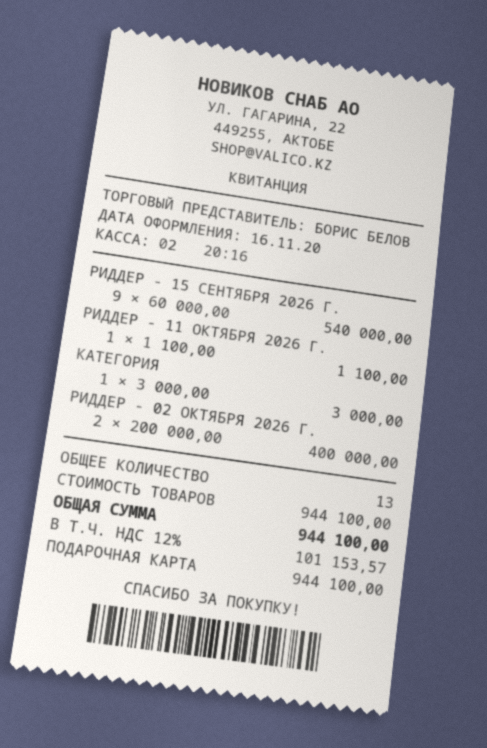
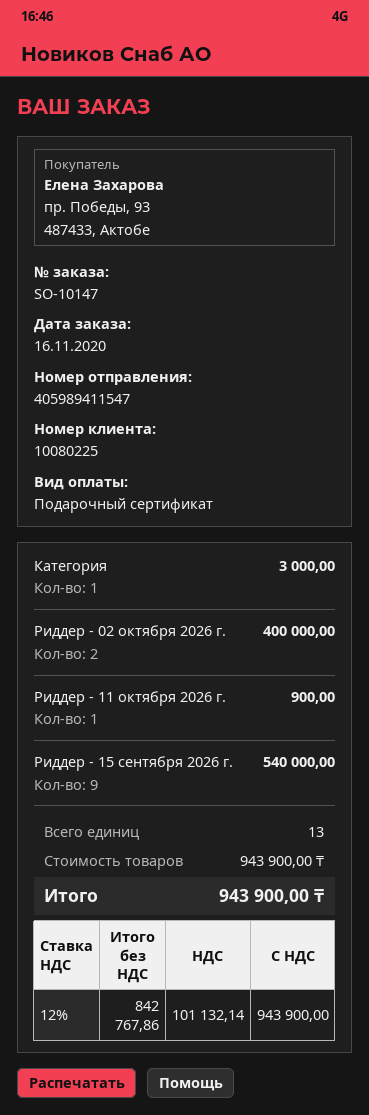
РИДДЕР - 11 ОКТЯБРЯ 2026 Г.: 1 for 1100.00 -> 1 for 900.00
subtotal: 944100.00 -> 943900.00
tax: 12% = 101153.57 -> 12% = 101132.14
total: 944100.00 -> 943900.00

